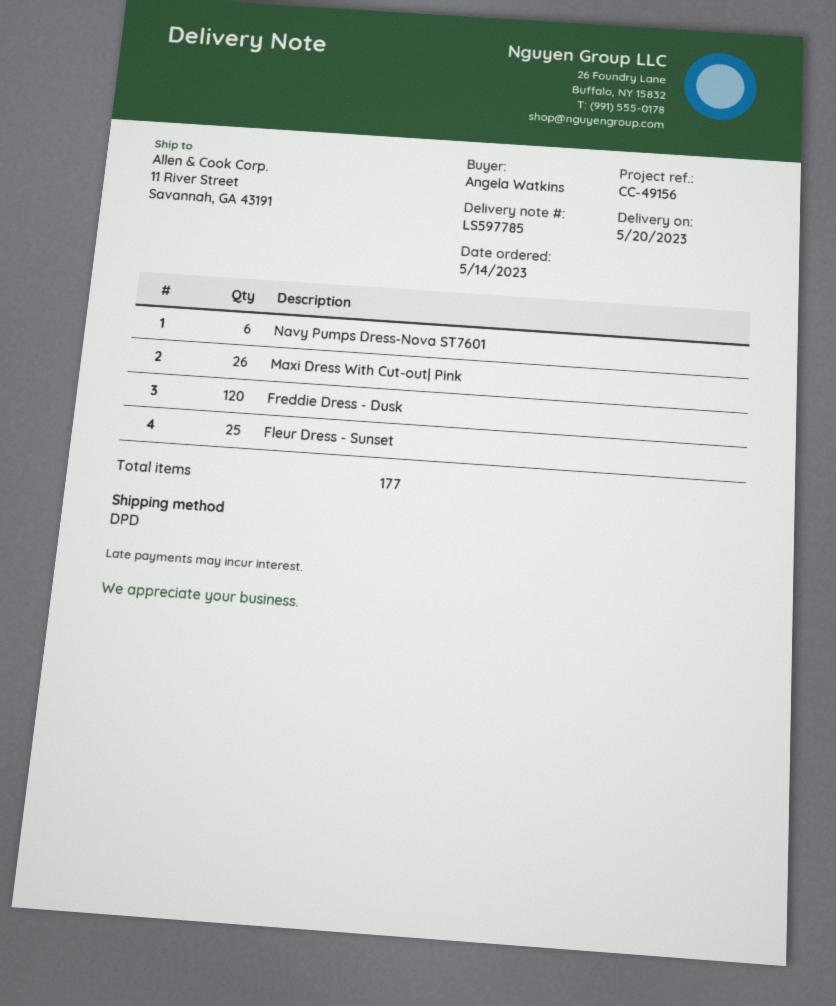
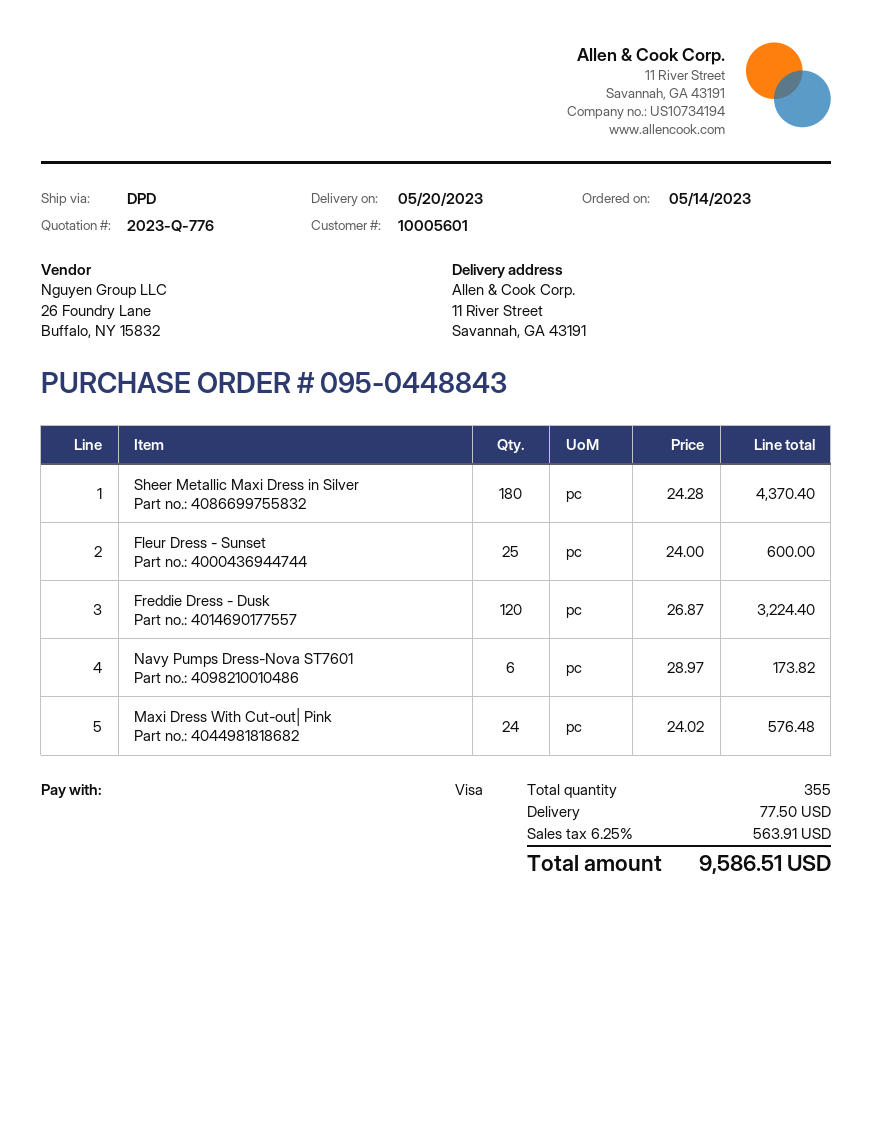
Maxi Dress With Cut-out| Pink: 26 -> 24
Sheer Metallic Maxi Dress in Silver: none -> 180
total quantity: 177 -> 355

